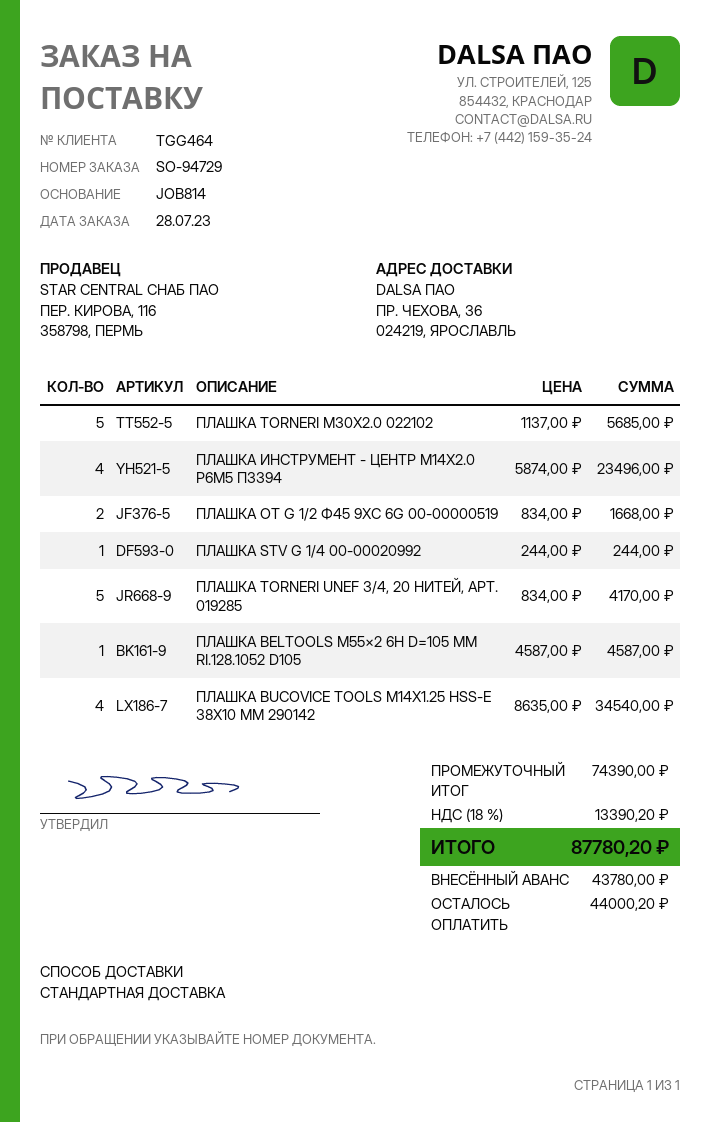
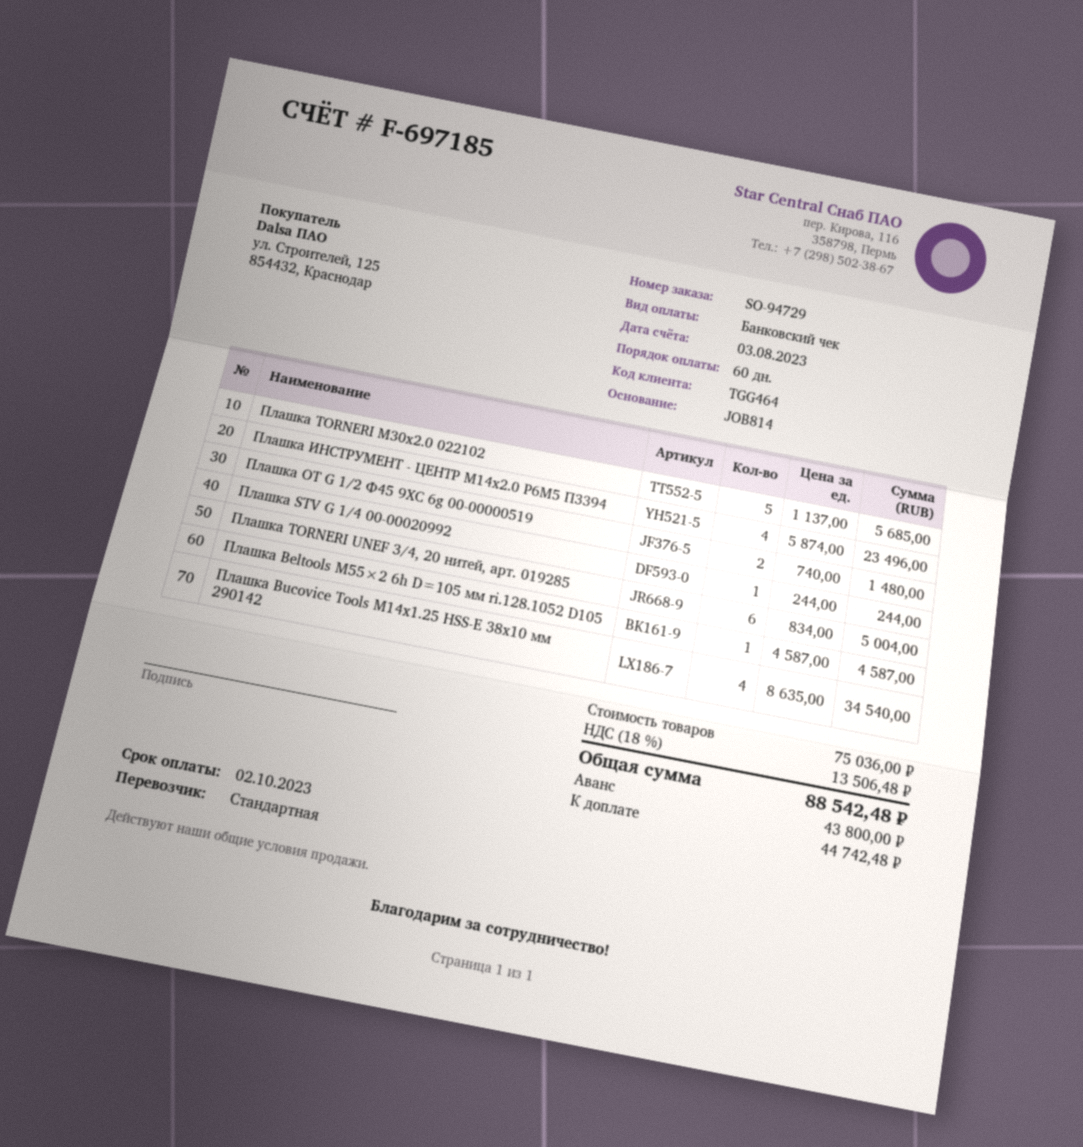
ПЛАШКА ОТ G 1/2 Ф45 9ХС 6G 00-00000519: 2 x 834.00 = 1668.00 -> 2 x 740.00 = 1480.00
ПЛАШКА TORNERI UNEF 3/4, 20 НИТЕЙ, АРТ. 019285: 5 x 834.00 = 4170.00 -> 6 x 834.00 = 5004.00
subtotal: 74390.00 -> 75036.00
tax: 18% = 13390.20 -> 18% = 13506.48
total: 87780.20 -> 88542.48
deposit: 43780.00 -> 43800.00
balance: 44000.20 -> 44742.48

